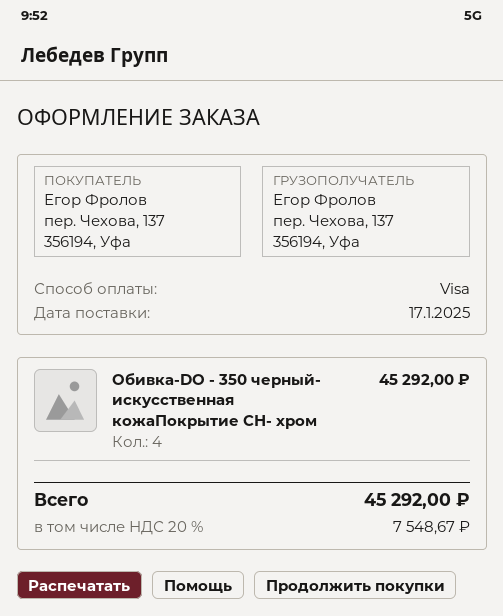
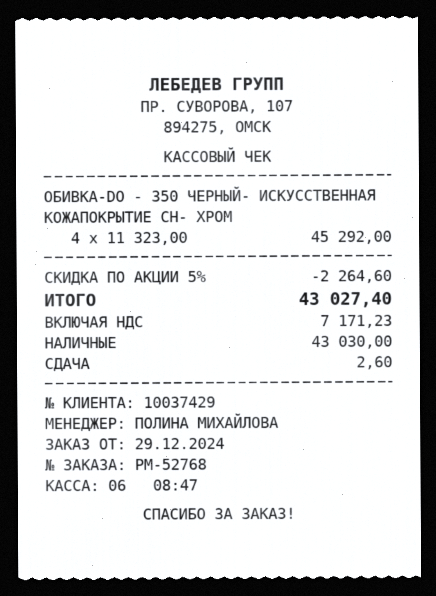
payment method: Visa -> cash
discount: none -> 5% = 2264.60
tax: 7548.67 -> 7171.23
total: 45292.00 -> 43027.40

